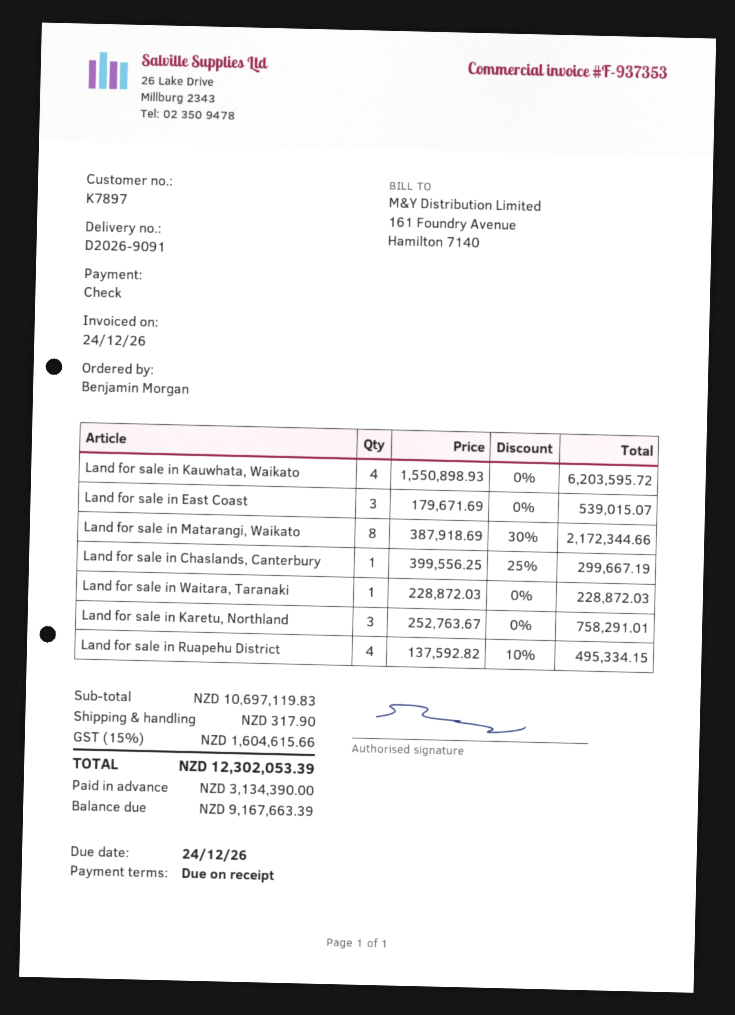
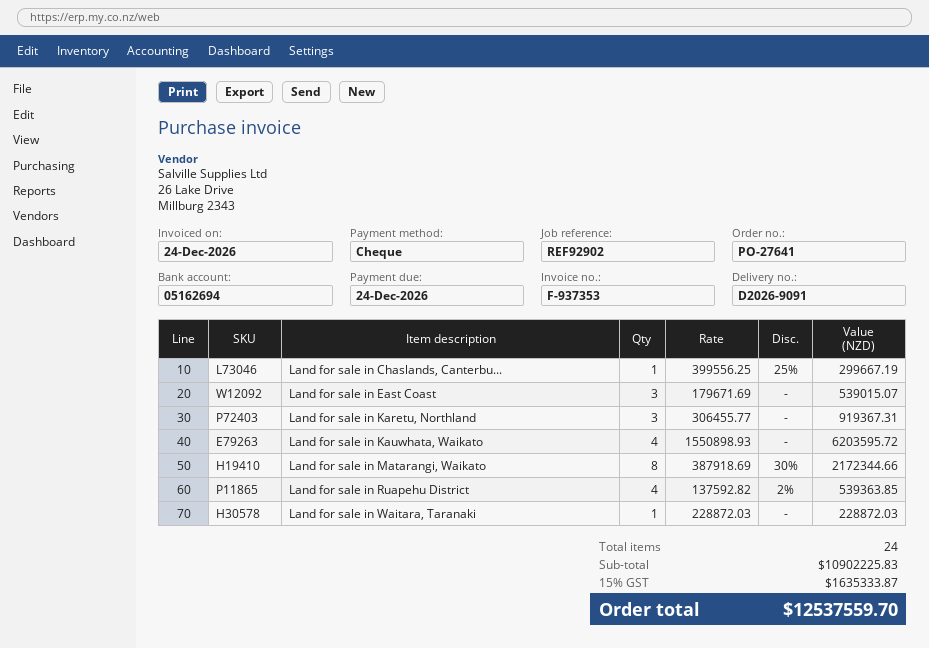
Land for sale in Karetu, Northland: 3 x 252763.67 = 758291.01 -> 3 x 306455.77 = 919367.31
Land for sale in Ruapehu District: 4 x 137592.82 - 10% = 495334.15 -> 4 x 137592.82 - 2% = 539363.85
subtotal: 10697119.83 -> 10902225.83
shipping: 317.90 -> none
tax: 15% = 1604615.66 -> 15% = 1635333.87
total: 12302053.39 -> 12537559.70

